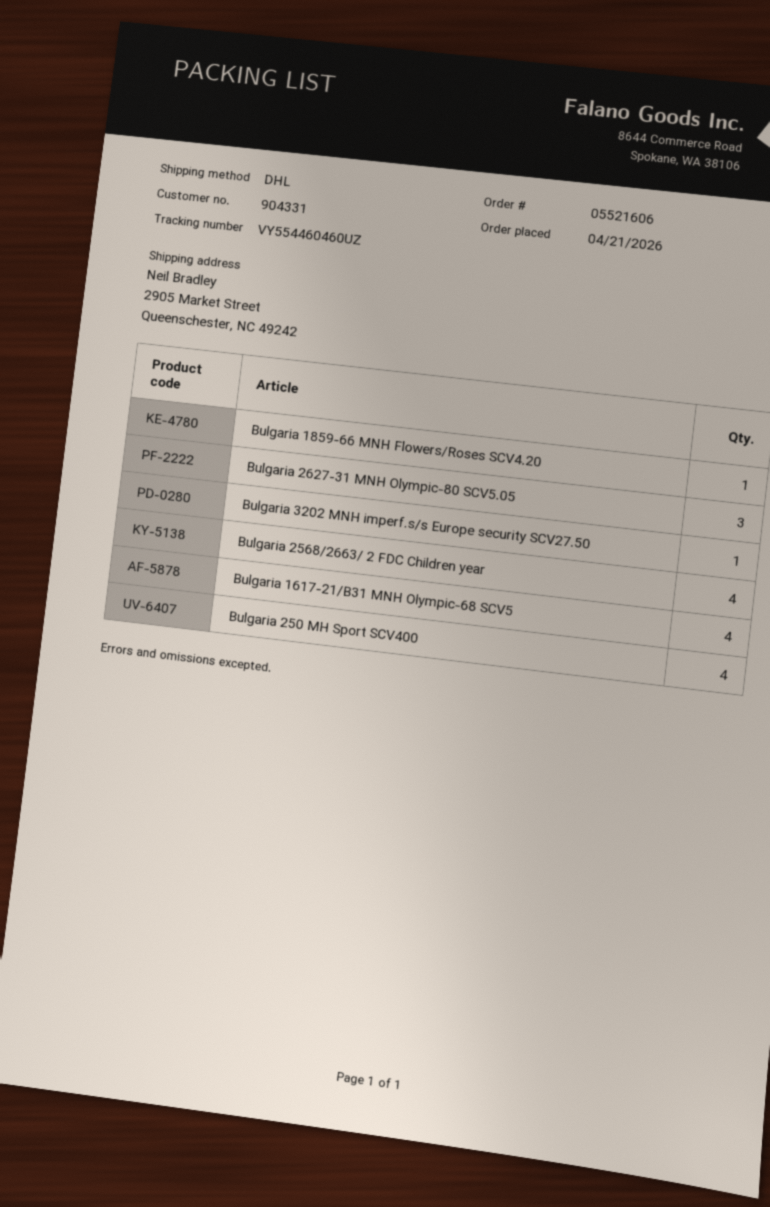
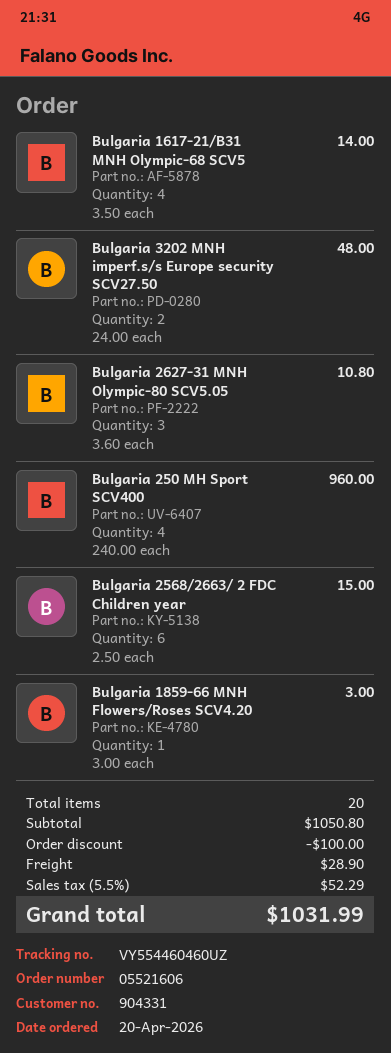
order date: 2026-04-21 -> 2026-04-20
Bulgaria 3202 MNH imperf.s/s Europe security SCV27.50: 1 -> 2
Bulgaria 2568/2663/ 2 FDC Children year: 4 -> 6

